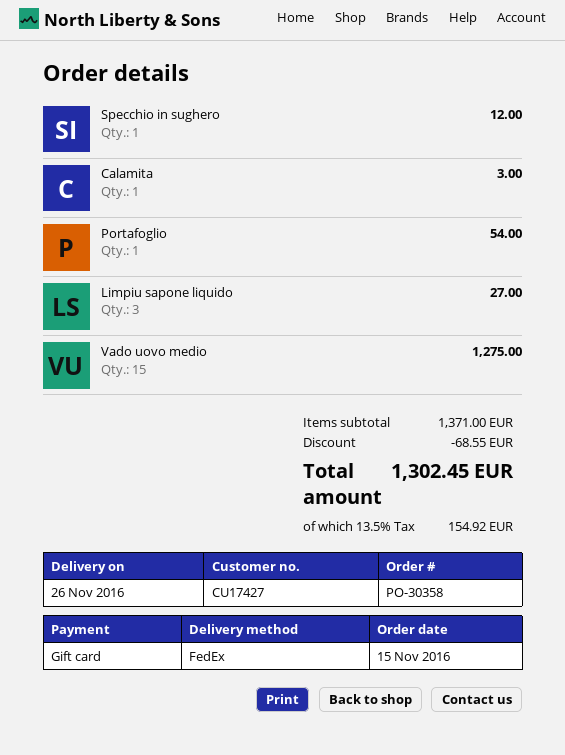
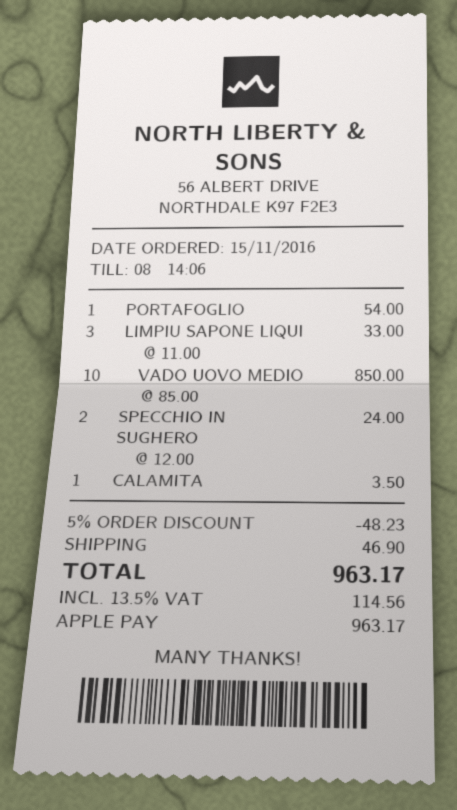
payment method: gift card -> Apple Pay
Specchio in sughero: 1 for 12.00 -> 2 for 24.00
Calamita: 1 for 3.00 -> 1 for 3.50
Limpiu sapone liquido: 3 for 27.00 -> 3 for 33.00
Vado uovo medio: 15 for 1275.00 -> 10 for 850.00
discount: 68.55 -> 48.23
shipping: none -> 46.90
tax: 13.5% = 154.92 -> 13.5% = 114.56
total: 1302.45 -> 963.17

